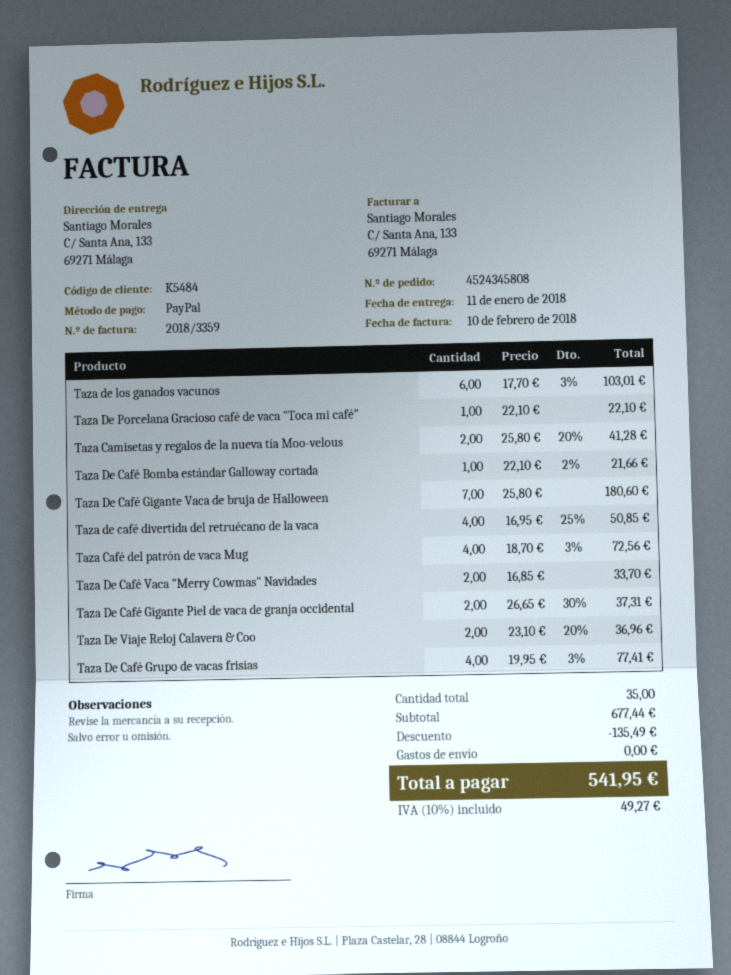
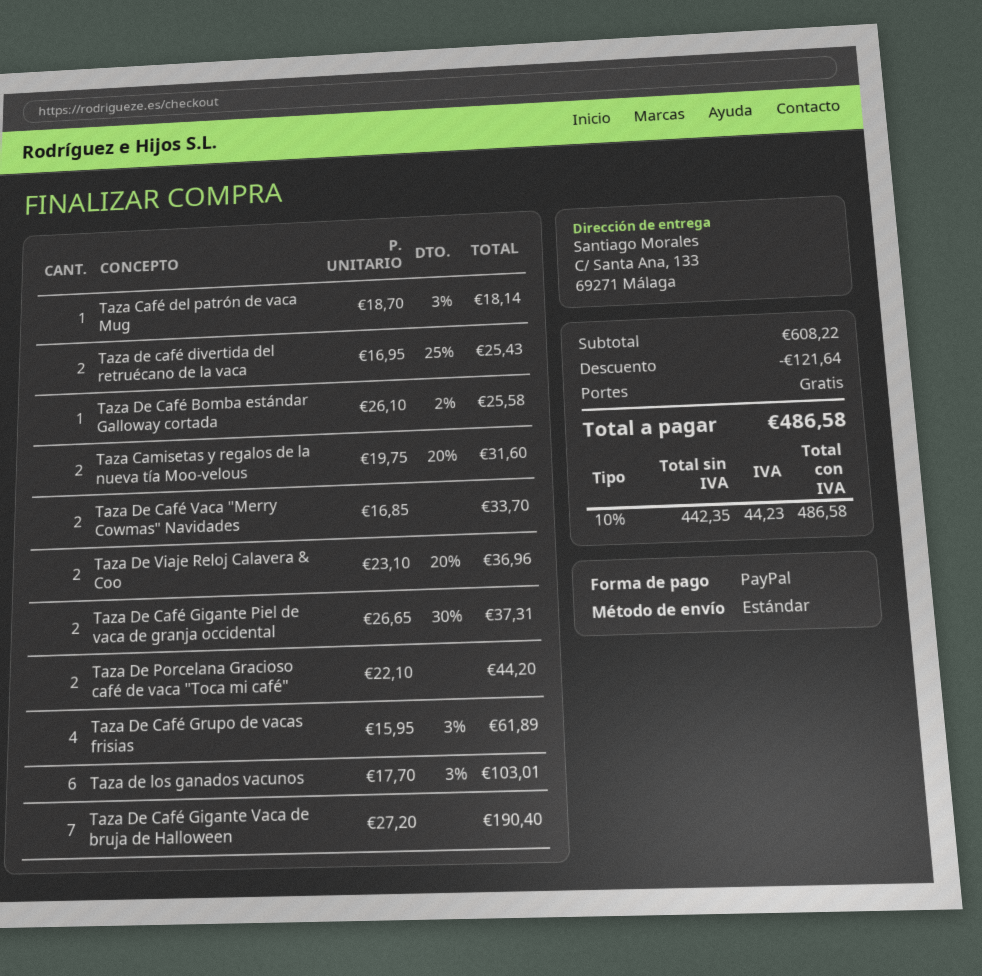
Taza De Porcelana Gracioso café de vaca "Toca mi café": 1 x 22.10 = 22.10 -> 2 x 22.10 = 44.20
Taza Camisetas y regalos de la nueva tía Moo-velous: 2 x 25.80 - 20% = 41.28 -> 2 x 19.75 - 20% = 31.60
Taza De Café Bomba estándar Galloway cortada: 1 x 22.10 - 2% = 21.66 -> 1 x 26.10 - 2% = 25.58
Taza De Café Gigante Vaca de bruja de Halloween: 7 x 25.80 = 180.60 -> 7 x 27.20 = 190.40
Taza de café divertida del retruécano de la vaca: 4 x 16.95 - 25% = 50.85 -> 2 x 16.95 - 25% = 25.43
Taza Café del patrón de vaca Mug: 4 x 18.70 - 3% = 72.56 -> 1 x 18.70 - 3% = 18.14
Taza De Café Grupo de vacas frisias: 4 x 19.95 - 3% = 77.41 -> 4 x 15.95 - 3% = 61.89
subtotal: 677.44 -> 608.22
discount: 135.49 -> 121.64
tax: 10% = 49.27 -> 10% = 44.23
total: 541.95 -> 486.58

